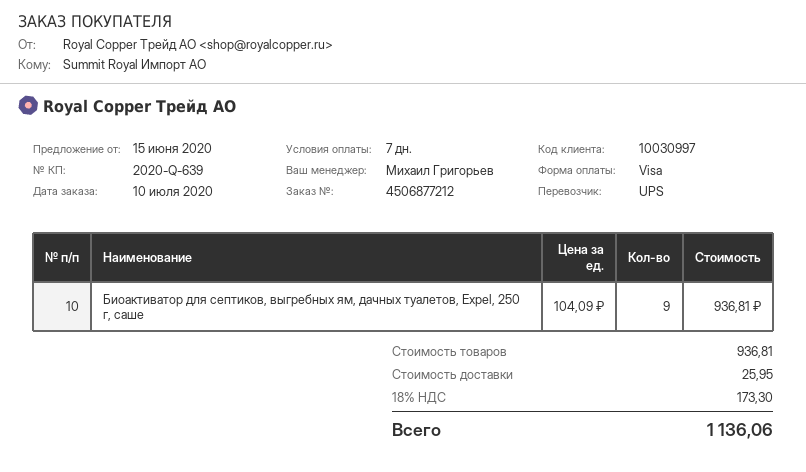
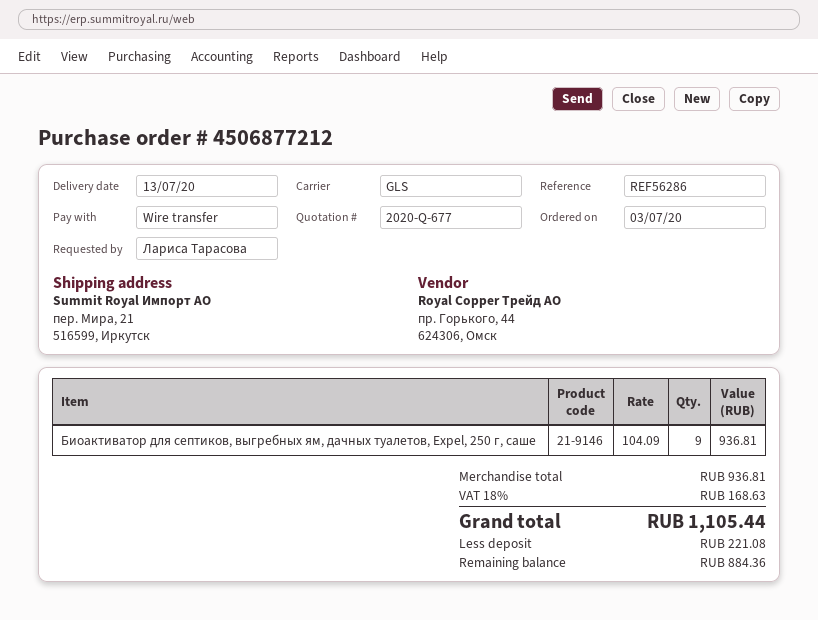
quote number: 2020-Q-639 -> 2020-Q-677
order date: 2020-07-10 -> 2020-07-03
payment method: Visa -> bank transfer
shipping method: UPS -> GLS
shipping: 25.95 -> none
tax: 18% = 173.30 -> 18% = 168.63
total: 1136.06 -> 1105.44

